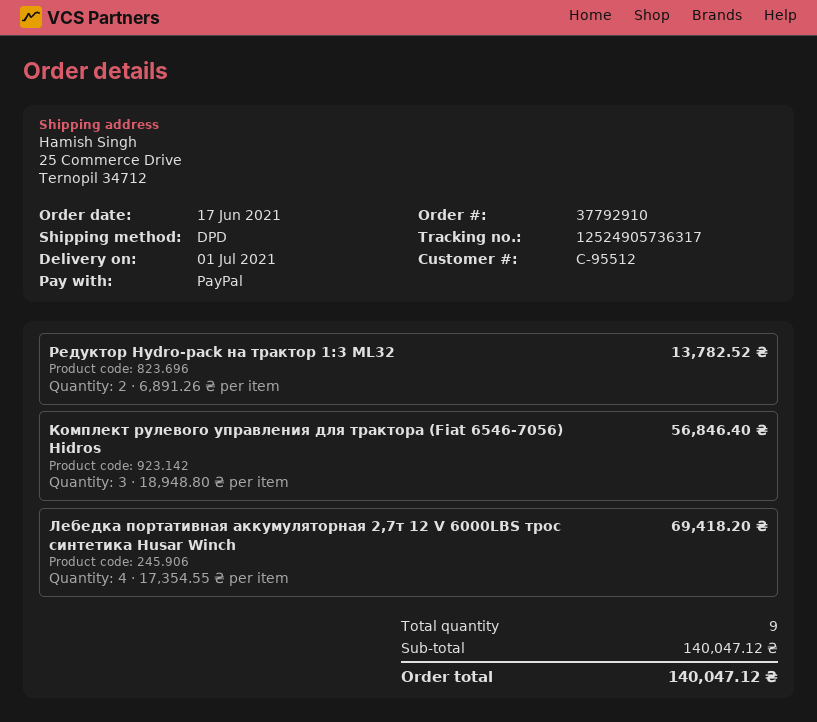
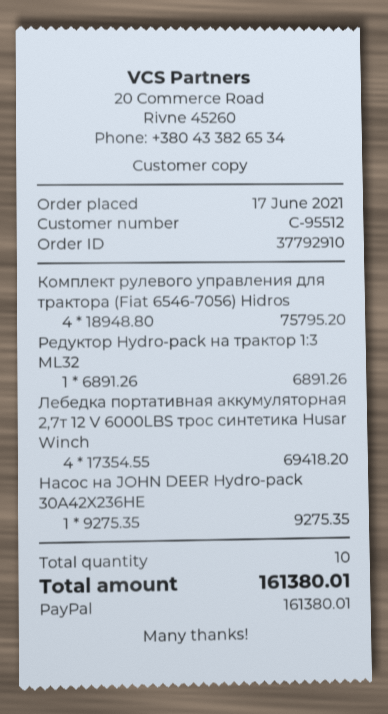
Редуктор Hydro-pack на трактор 1:3 ML32: 2 x 6891.26 = 13782.52 -> 1 x 6891.26 = 6891.26
Комплект рулевого управления для трактора (Fiat 6546-7056) Hidros: 3 x 18948.80 = 56846.40 -> 4 x 18948.80 = 75795.20
Насос на JOHN DEER Hydro-pack 30A42X236HE: none -> 1 x 9275.35 = 9275.35
total quantity: 9 -> 10
total: 140047.12 -> 161380.01

